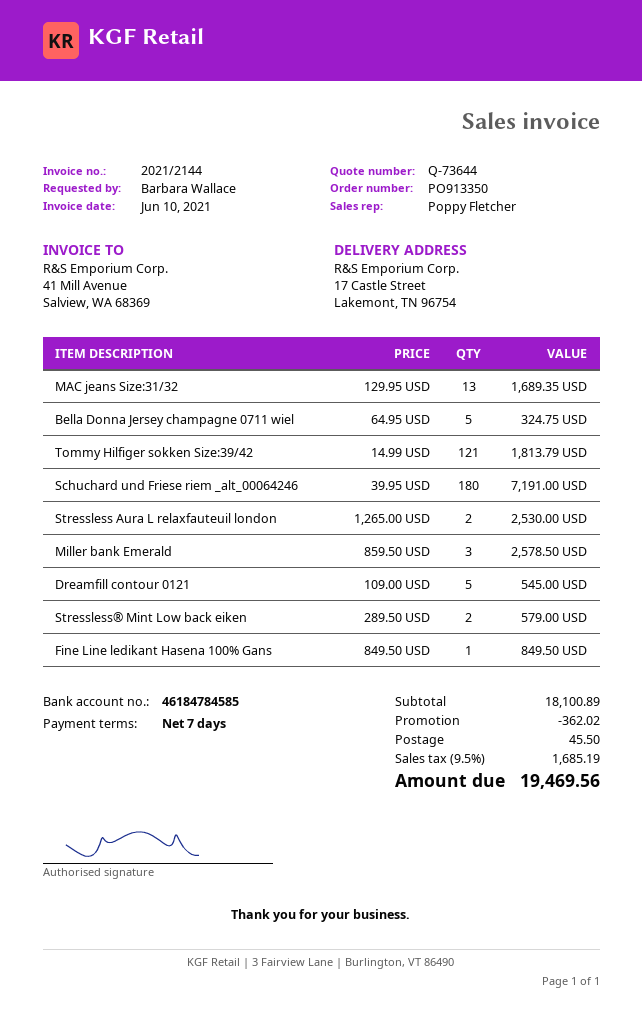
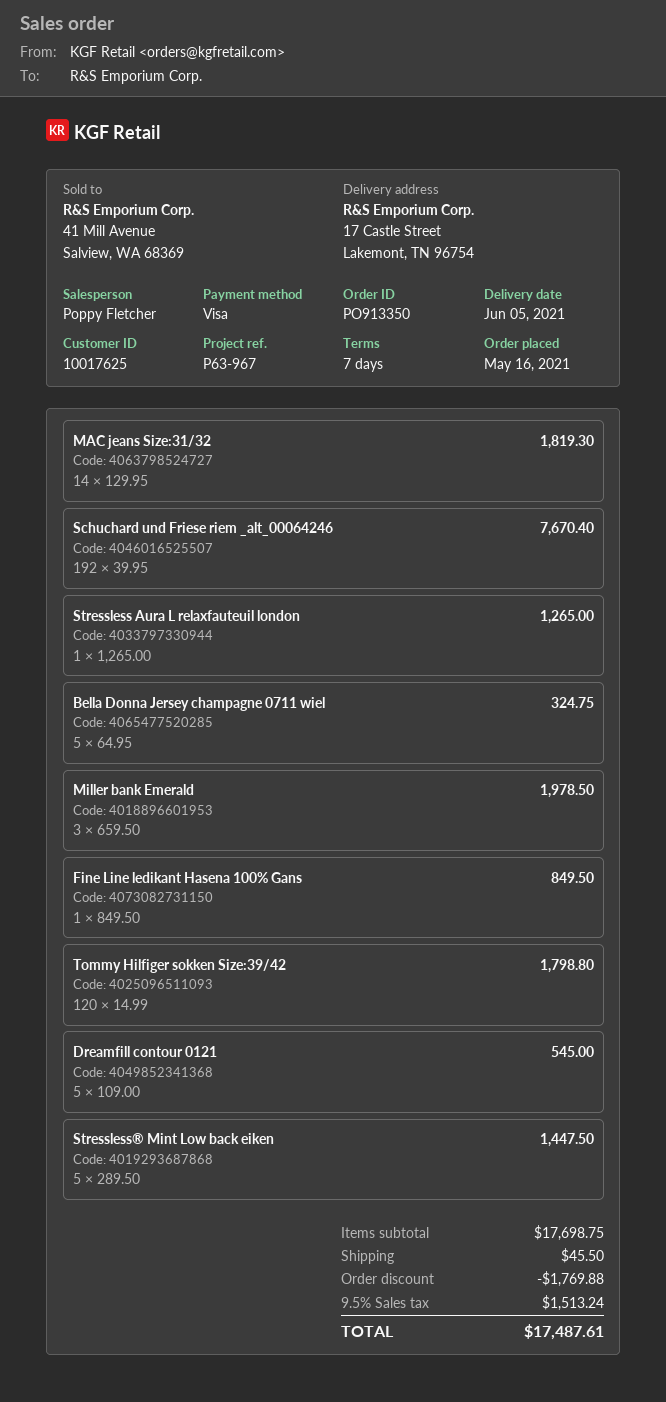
MAC jeans Size:31/32: 13 x 129.95 = 1689.35 -> 14 x 129.95 = 1819.30
Tommy Hilfiger sokken Size:39/42: 121 x 14.99 = 1813.79 -> 120 x 14.99 = 1798.80
Schuchard und Friese riem _alt_00064246: 180 x 39.95 = 7191.00 -> 192 x 39.95 = 7670.40
Stressless Aura L relaxfauteuil london: 2 x 1265.00 = 2530.00 -> 1 x 1265.00 = 1265.00
Miller bank Emerald: 3 x 859.50 = 2578.50 -> 3 x 659.50 = 1978.50
Stressless® Mint Low back eiken: 2 x 289.50 = 579.00 -> 5 x 289.50 = 1447.50
subtotal: 18100.89 -> 17698.75
discount: 362.02 -> 1769.88
tax: 9.5% = 1685.19 -> 9.5% = 1513.24
total: 19469.56 -> 17487.61

